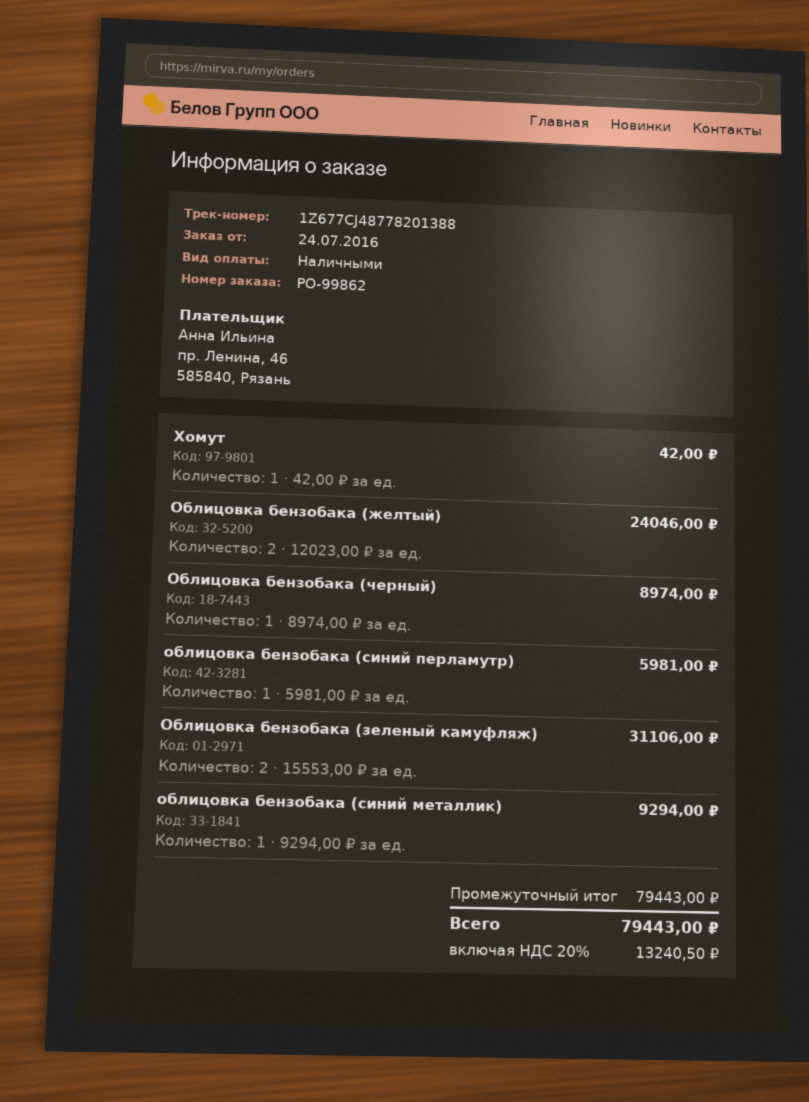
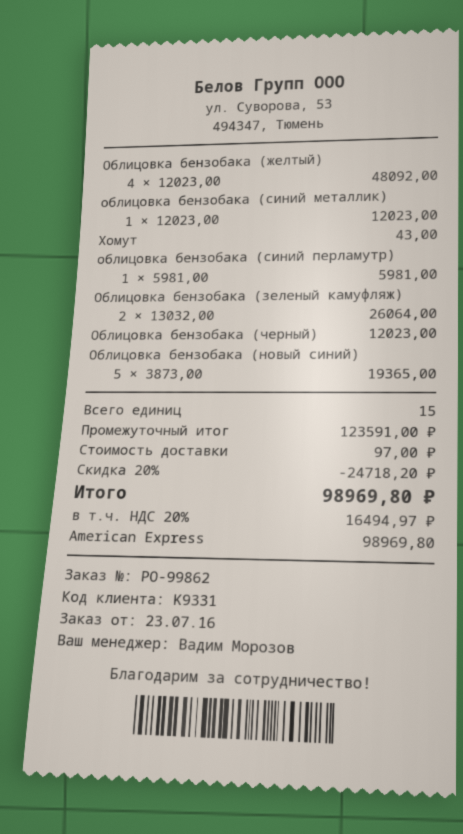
order date: 2016-07-24 -> 2016-07-23
payment method: cash -> American Express
Хомут: 1 x 42.00 = 42.00 -> 1 x 43.00 = 43.00
Облицовка бензобака (желтый): 2 x 12023.00 = 24046.00 -> 4 x 12023.00 = 48092.00
Облицовка бензобака (черный): 1 x 8974.00 = 8974.00 -> 1 x 12023.00 = 12023.00
Облицовка бензобака (зеленый камуфляж): 2 x 15553.00 = 31106.00 -> 2 x 13032.00 = 26064.00
облицовка бензобака (синий металлик): 1 x 9294.00 = 9294.00 -> 1 x 12023.00 = 12023.00
Облицовка бензобака (новый синий): none -> 5 x 3873.00 = 19365.00
subtotal: 79443.00 -> 123591.00
discount: none -> 20% = 24718.20
shipping: none -> 97.00
tax: 20% = 13240.50 -> 20% = 16494.97
total: 79443.00 -> 98969.80

